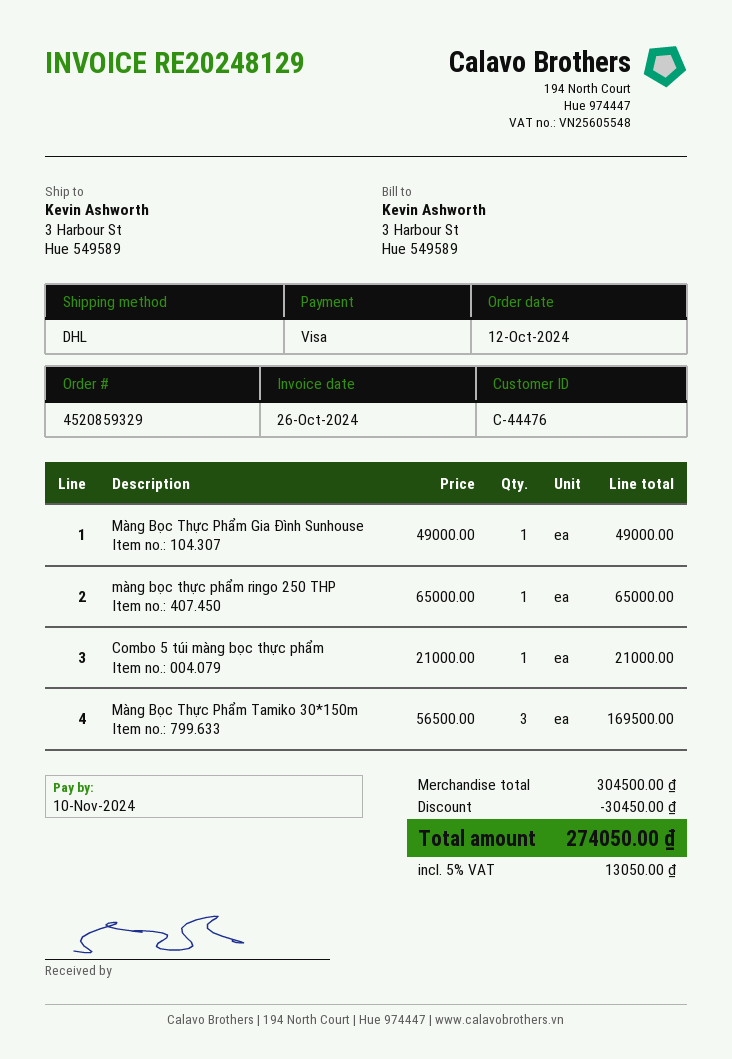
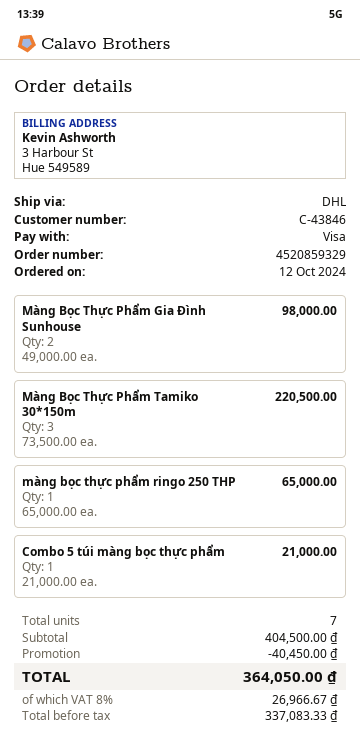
customer number: C-44476 -> C-43846
Màng Bọc Thực Phẩm Gia Đình Sunhouse: 1 x 49000.00 = 49000.00 -> 2 x 49000.00 = 98000.00
Màng Bọc Thực Phẩm Tamiko 30*150m: 3 x 56500.00 = 169500.00 -> 3 x 73500.00 = 220500.00
subtotal: 304500.00 -> 404500.00
discount: 30450.00 -> 40450.00
tax: 5% = 13050.00 -> 8% = 26966.67
total: 274050.00 -> 364050.00

